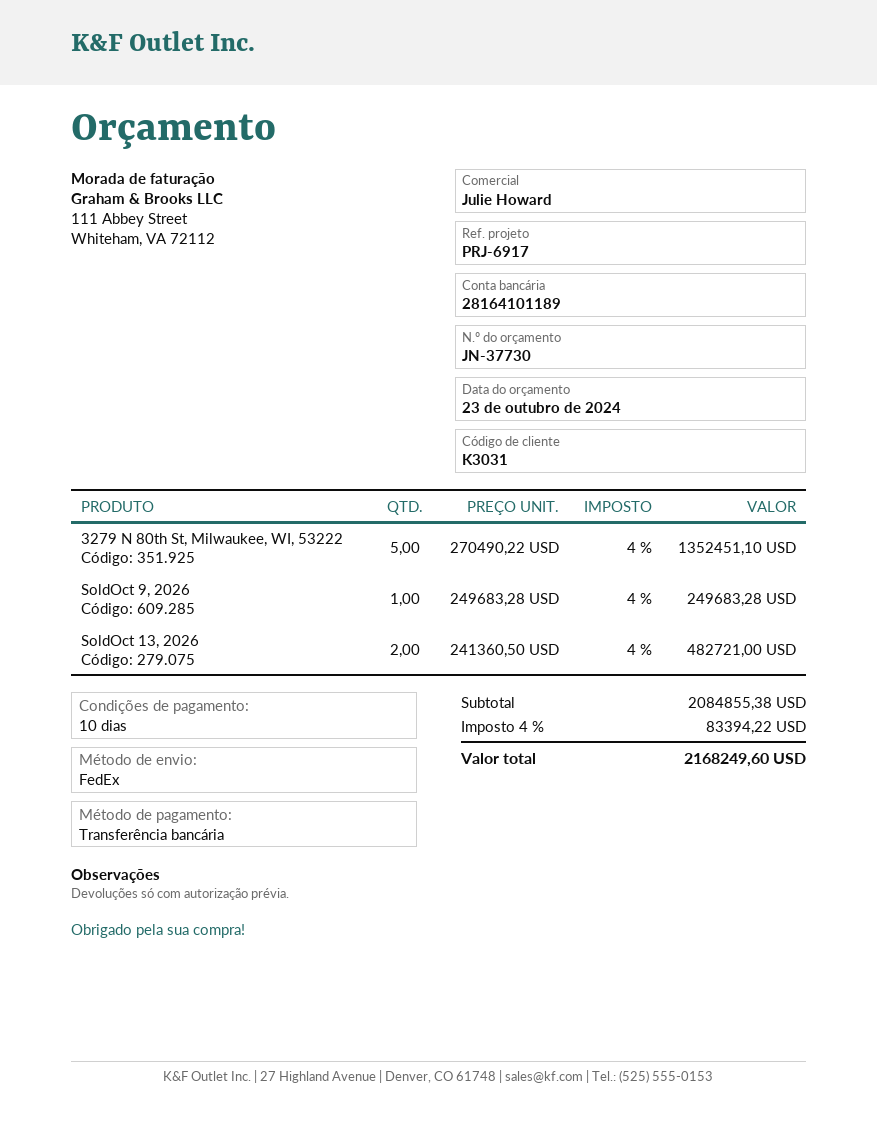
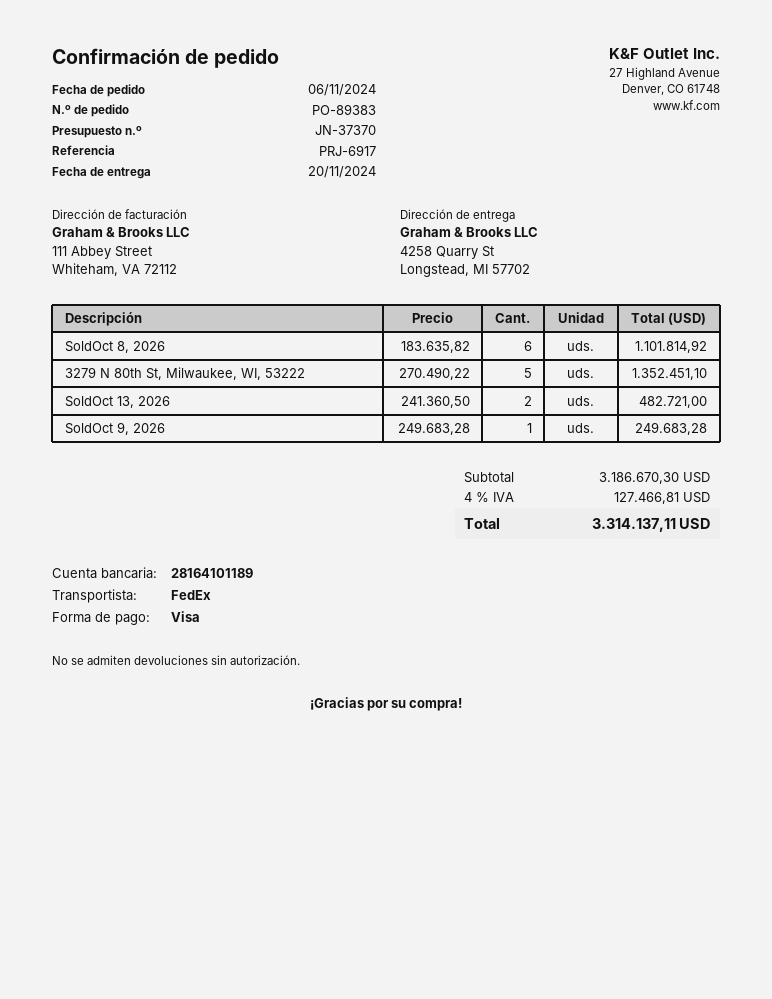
quote number: JN-37730 -> JN-37370
payment method: bank transfer -> Visa
SoldOct 8, 2026: none -> 6 x 183635.82 = 1101814.92
subtotal: 2084855.38 -> 3186670.30
tax: 4% = 83394.22 -> 4% = 127466.81
total: 2168249.60 -> 3314137.11

